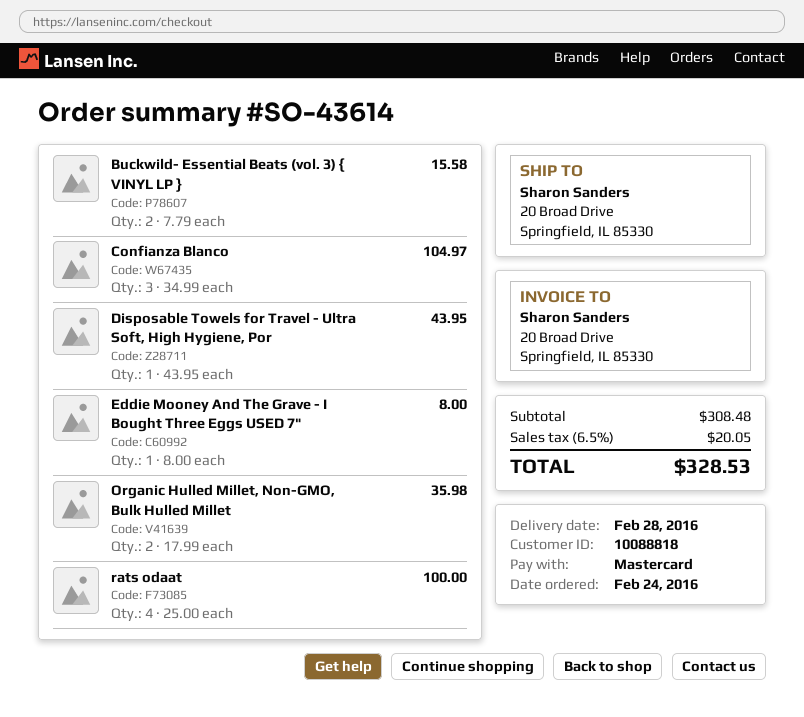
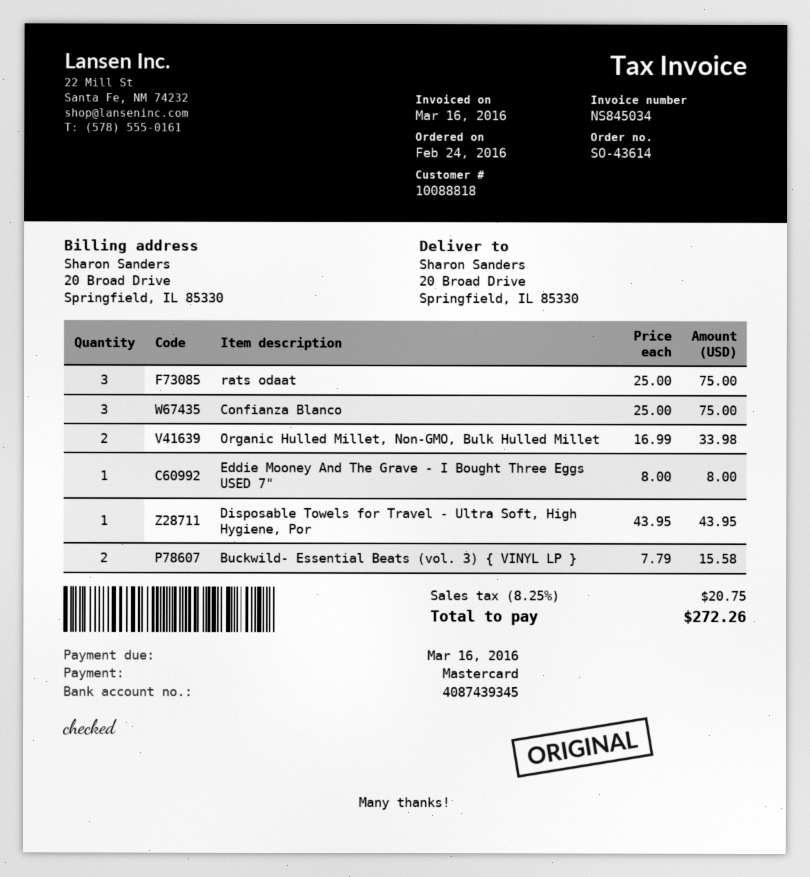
Confianza Blanco: 3 x 34.99 = 104.97 -> 3 x 25.00 = 75.00
Organic Hulled Millet, Non-GMO, Bulk Hulled Millet: 2 x 17.99 = 35.98 -> 2 x 16.99 = 33.98
rats odaat: 4 x 25.00 = 100.00 -> 3 x 25.00 = 75.00
tax: 6.5% = 20.05 -> 8.25% = 20.75
total: 328.53 -> 272.26

